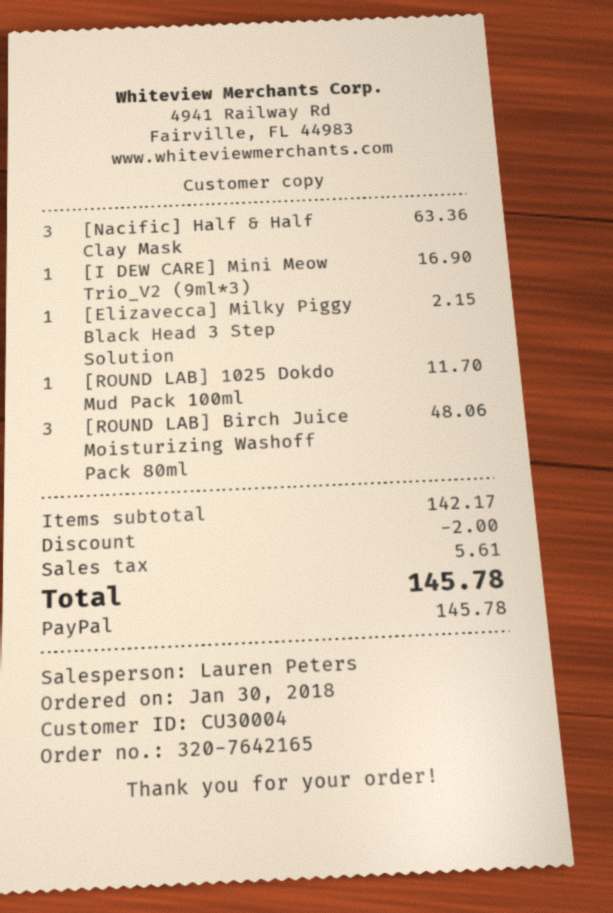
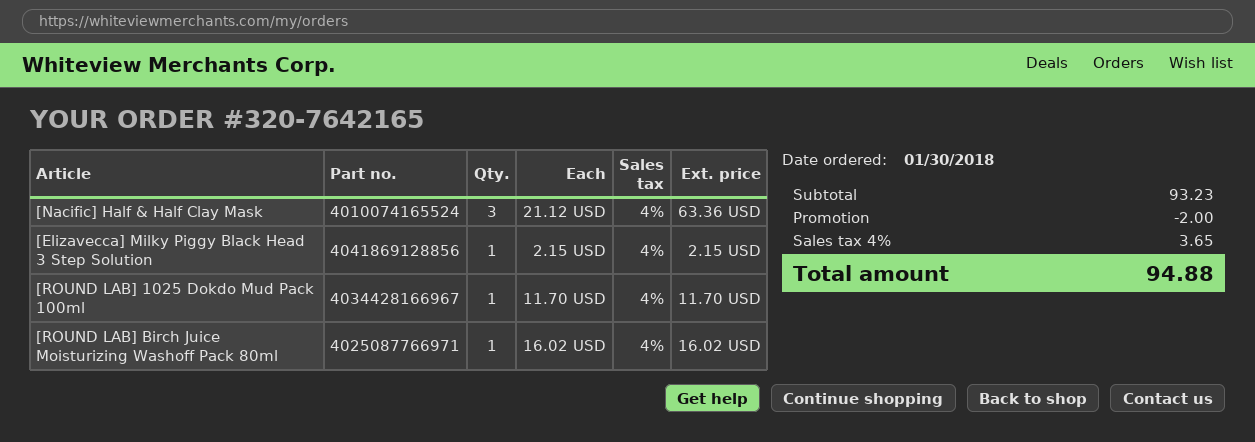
[I DEW CARE] Mini Meow Trio_V2 (9ml*3): 1 for 16.90 -> none
[ROUND LAB] Birch Juice Moisturizing Washoff Pack 80ml: 3 for 48.06 -> 1 for 16.02
subtotal: 142.17 -> 93.23
tax: 5.61 -> 3.65
total: 145.78 -> 94.88

